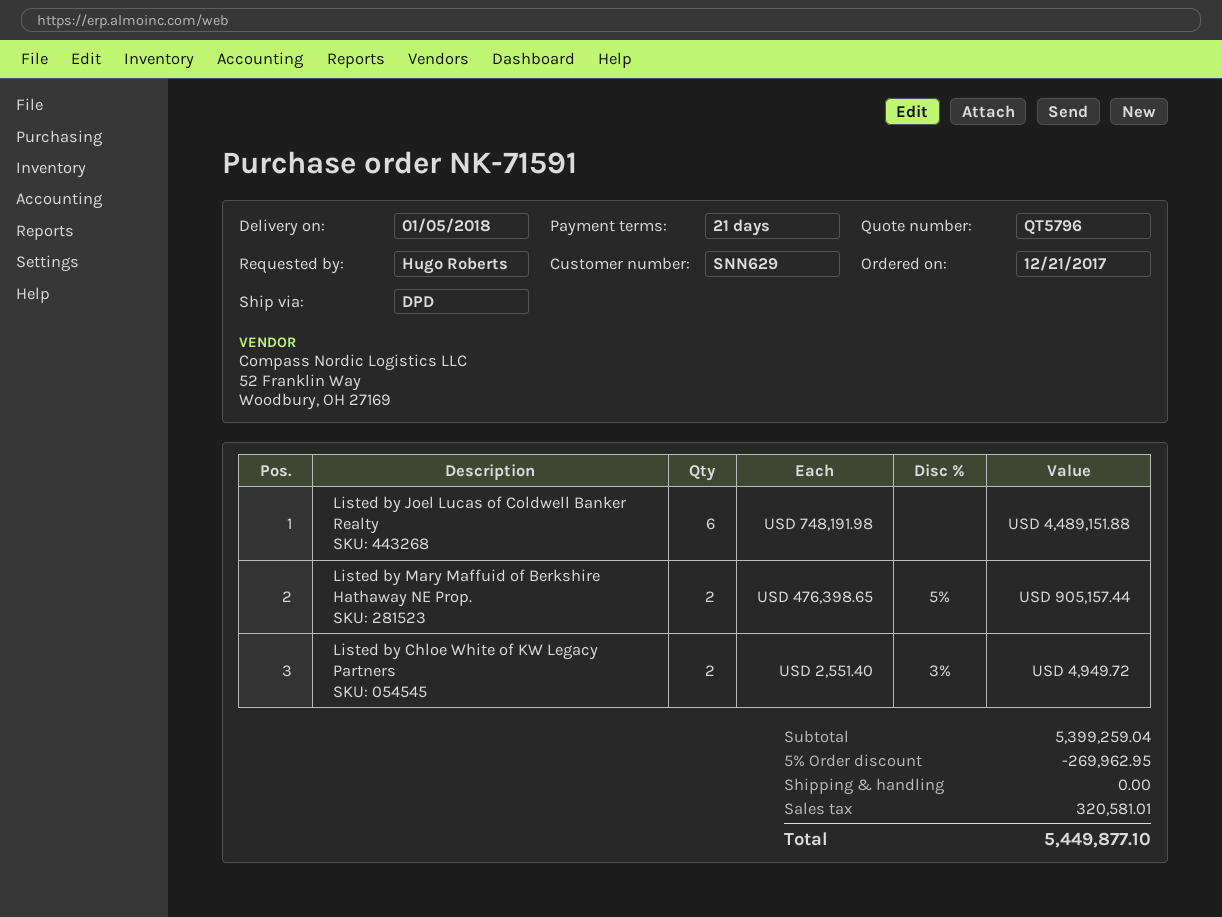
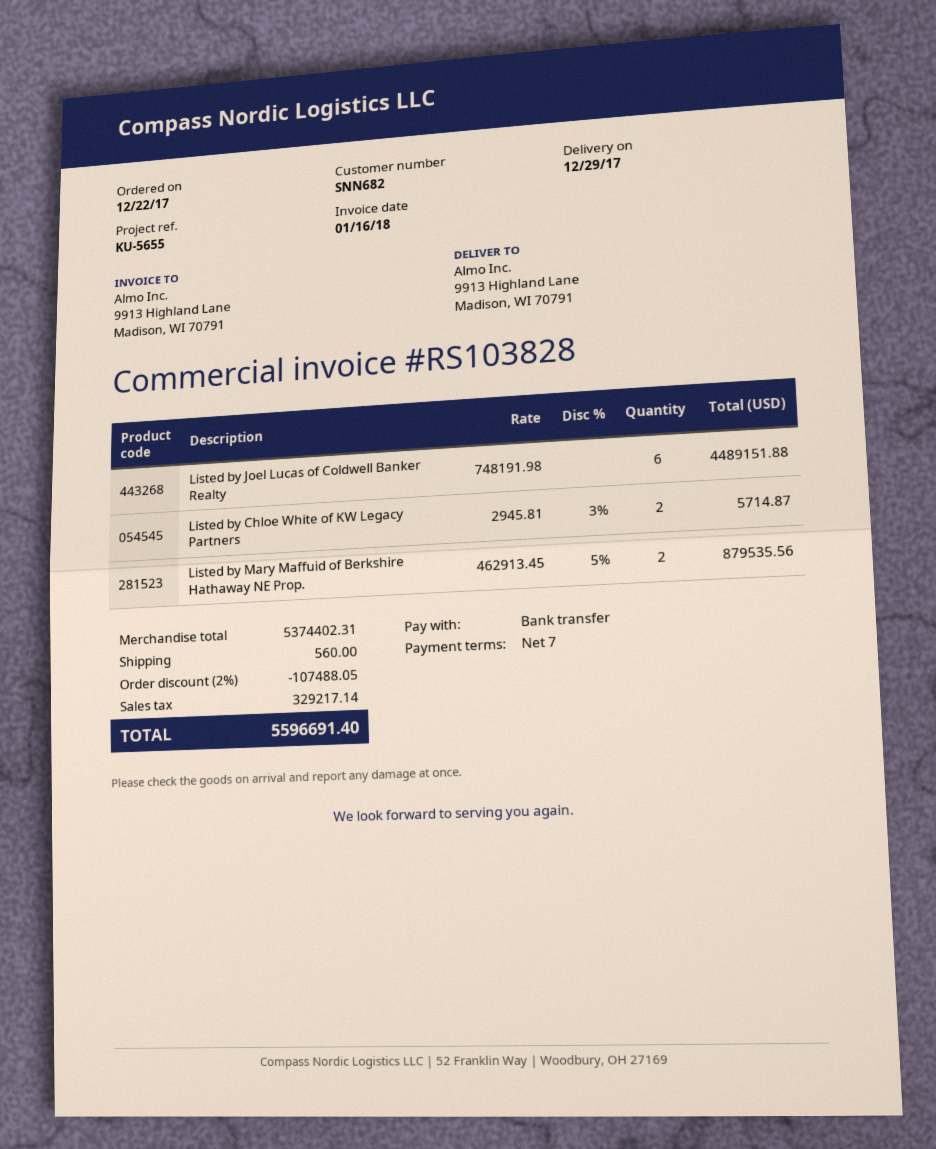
order date: 2017-12-21 -> 2017-12-22
delivery date: 2018-01-05 -> 2017-12-29
payment terms: 21 days -> 7 days
customer number: SNN629 -> SNN682
Listed by Mary Maffuid of Berkshire Hathaway NE Prop.: 2 x 476398.65 - 5% = 905157.44 -> 2 x 462913.45 - 5% = 879535.56
Listed by Chloe White of KW Legacy Partners: 2 x 2551.40 - 3% = 4949.72 -> 2 x 2945.81 - 3% = 5714.87
subtotal: 5399259.04 -> 5374402.31
discount: 5% = 269962.95 -> 2% = 107488.05
shipping: 0.00 -> 560.00
tax: 320581.01 -> 329217.14
total: 5449877.10 -> 5596691.40

